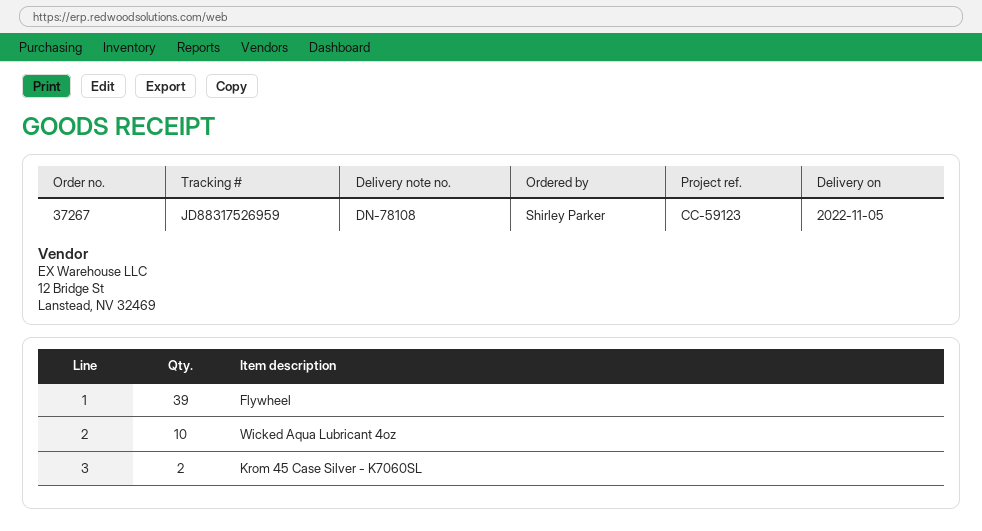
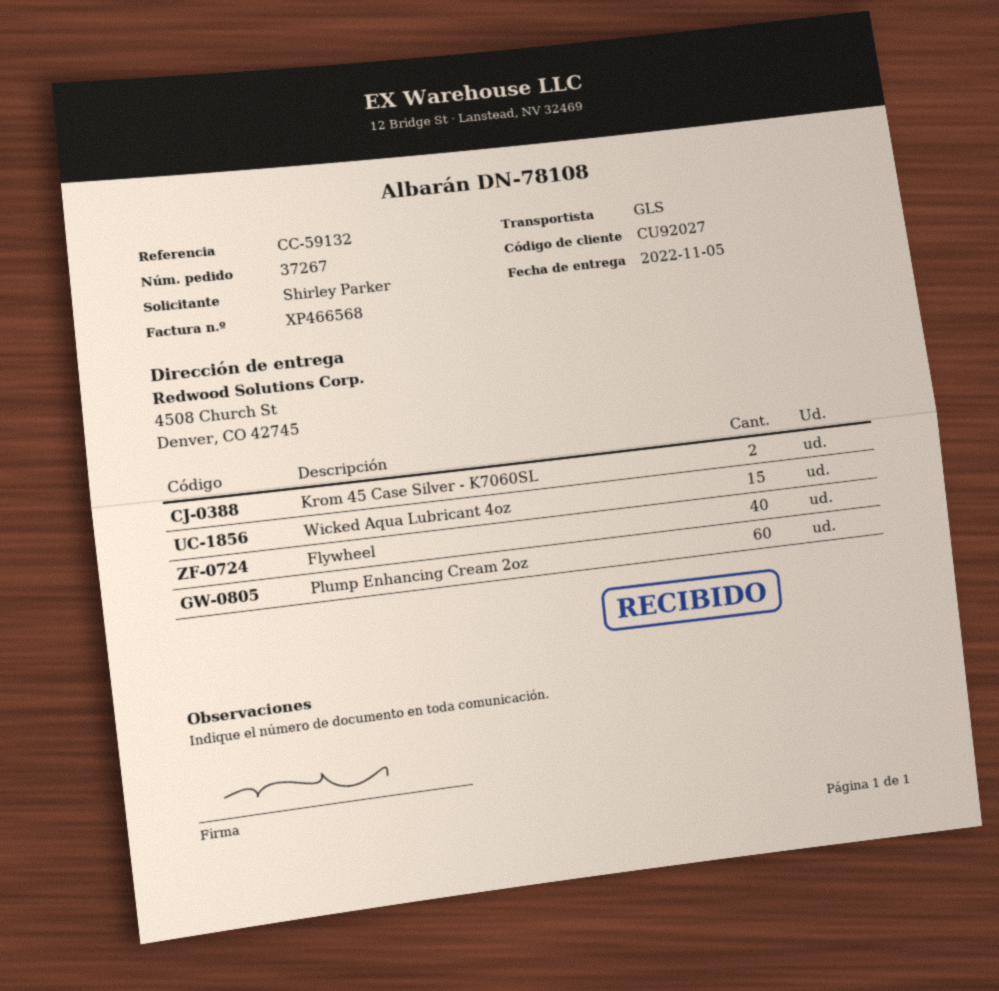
reference: CC-59123 -> CC-59132
Flywheel: 39 -> 40
Wicked Aqua Lubricant 4oz: 10 -> 15
Plump Enhancing Cream 2oz: none -> 60

